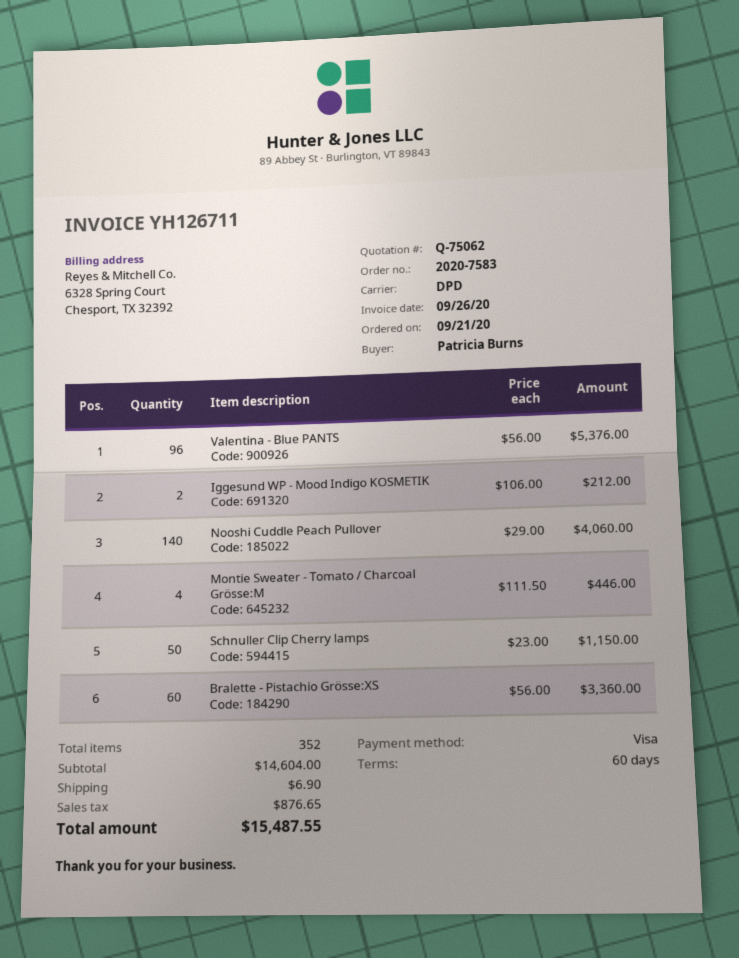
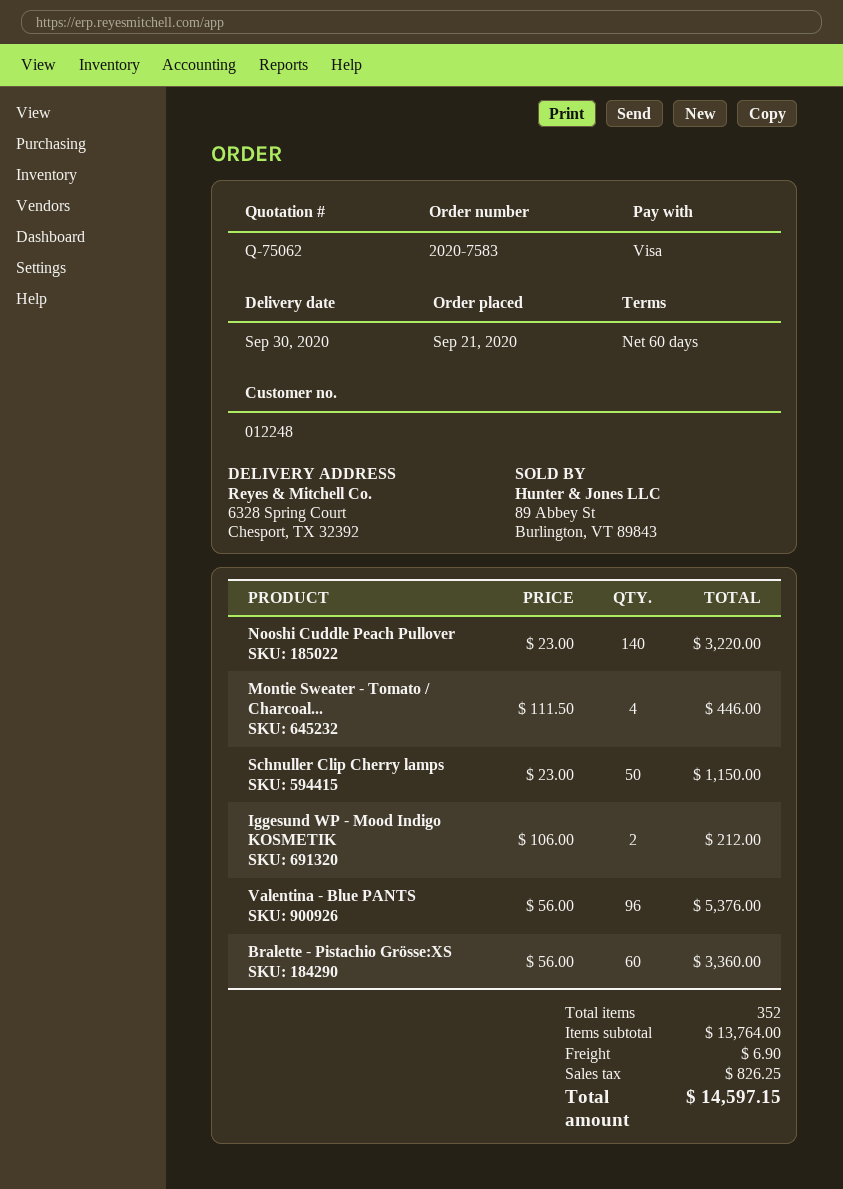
Nooshi Cuddle Peach Pullover: 140 x 29.00 = 4060.00 -> 140 x 23.00 = 3220.00
subtotal: 14604.00 -> 13764.00
tax: 876.65 -> 826.25
total: 15487.55 -> 14597.15

